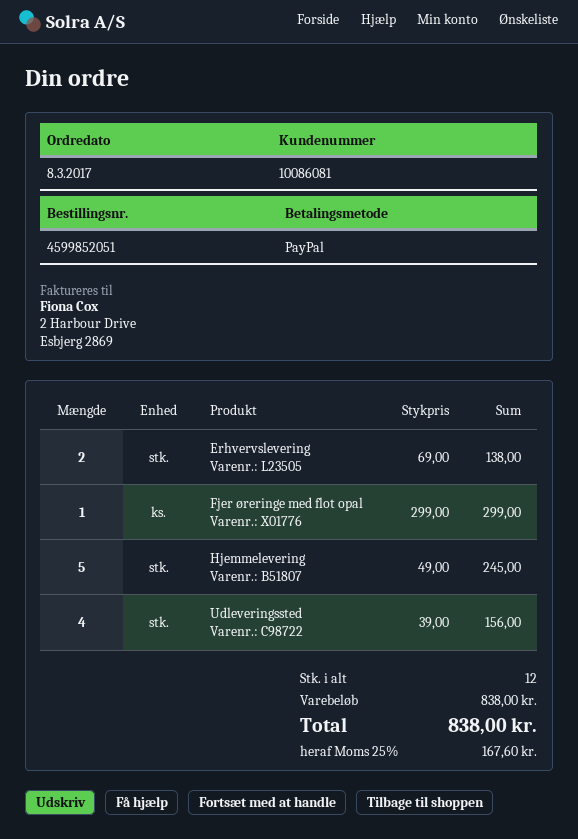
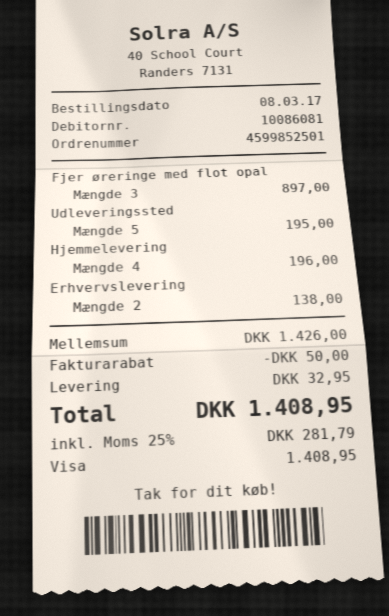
order number: 4599852051 -> 4599852501
payment method: PayPal -> Visa
Fjer øreringe med flot opal: 1 for 299.00 -> 3 for 897.00
Hjemmelevering: 5 for 245.00 -> 4 for 196.00
Udleveringssted: 4 for 156.00 -> 5 for 195.00
subtotal: 838.00 -> 1426.00
discount: none -> 50.00
shipping: none -> 32.95
tax: 25% = 167.60 -> 25% = 281.79
total: 838.00 -> 1408.95

